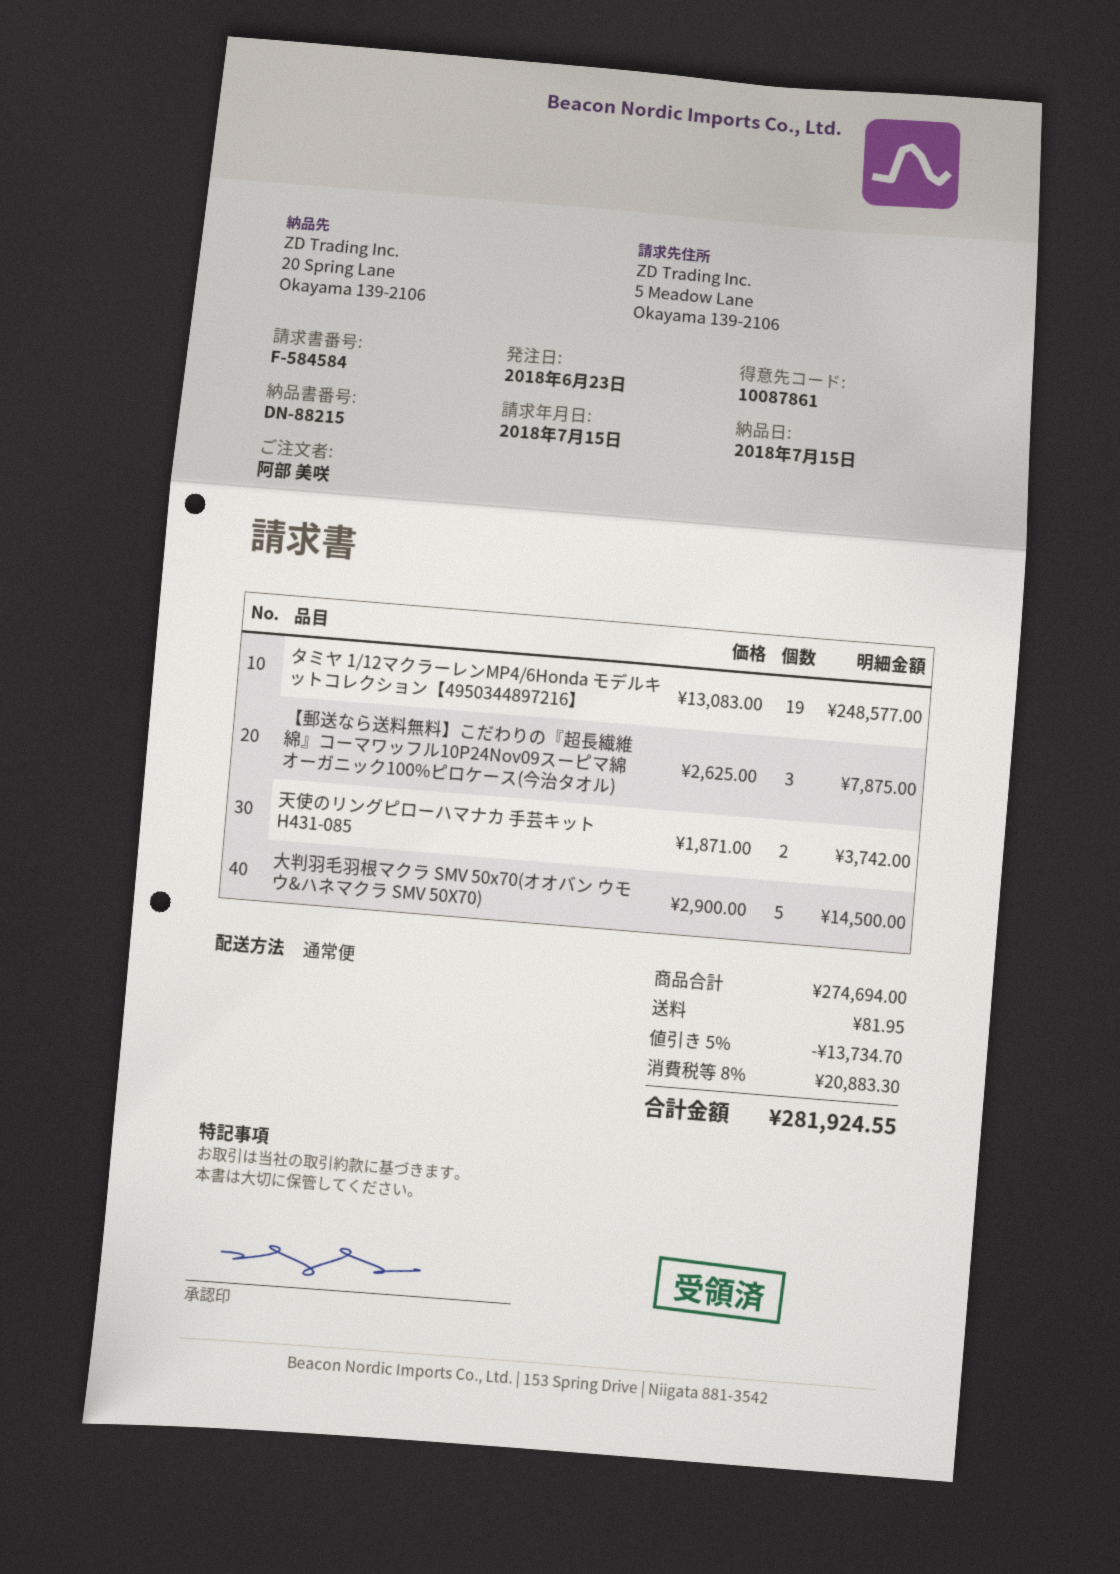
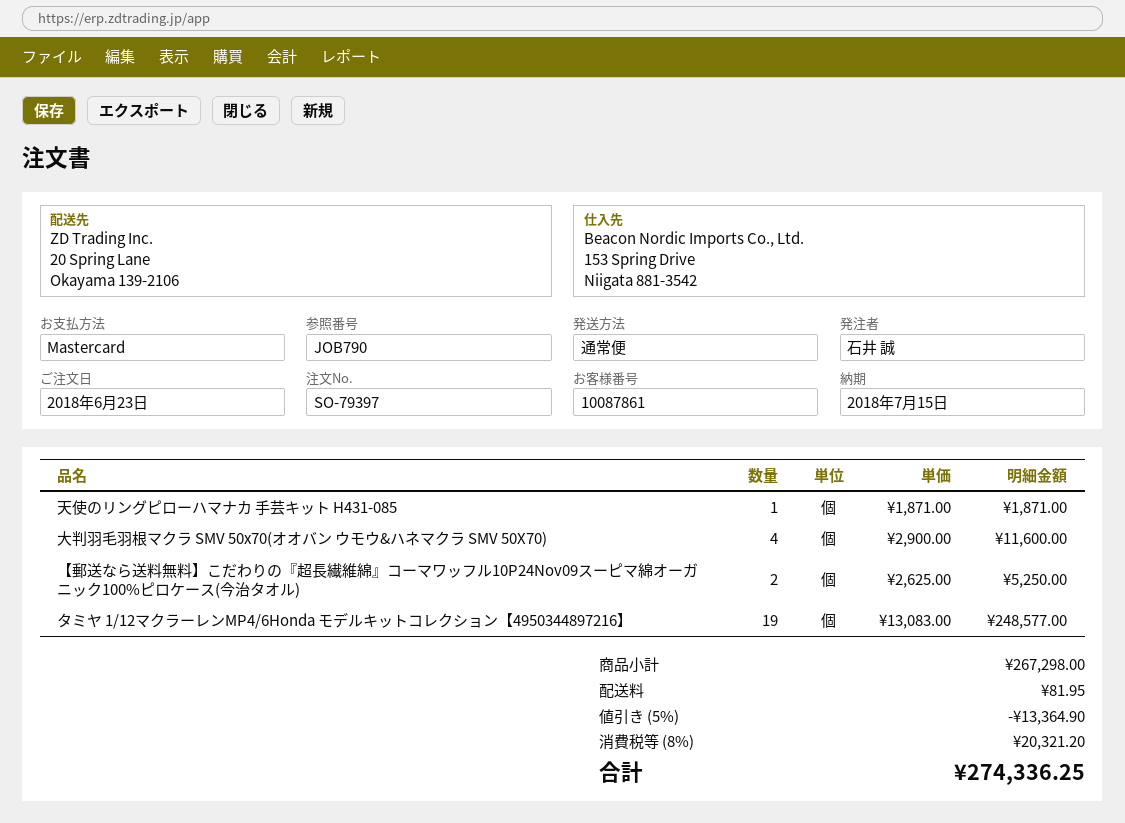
ordered by: 阿部 美咲 -> 石井 誠
【郵送なら送料無料】こだわりの『超長繊維綿』コーマワッフル10P24Nov09スーピマ綿オーガニック100%ピロケース(今治タオル): 3 x 2625.00 = 7875.00 -> 2 x 2625.00 = 5250.00
天使のリングピローハマナカ 手芸キット H431-085: 2 x 1871.00 = 3742.00 -> 1 x 1871.00 = 1871.00
大判羽毛羽根マクラ SMV 50x70(オオバン ウモウ&ハネマクラ SMV 50X70): 5 x 2900.00 = 14500.00 -> 4 x 2900.00 = 11600.00
subtotal: 274694.00 -> 267298.00
discount: 5% = 13734.70 -> 5% = 13364.90
tax: 8% = 20883.30 -> 8% = 20321.20
total: 281924.55 -> 274336.25

